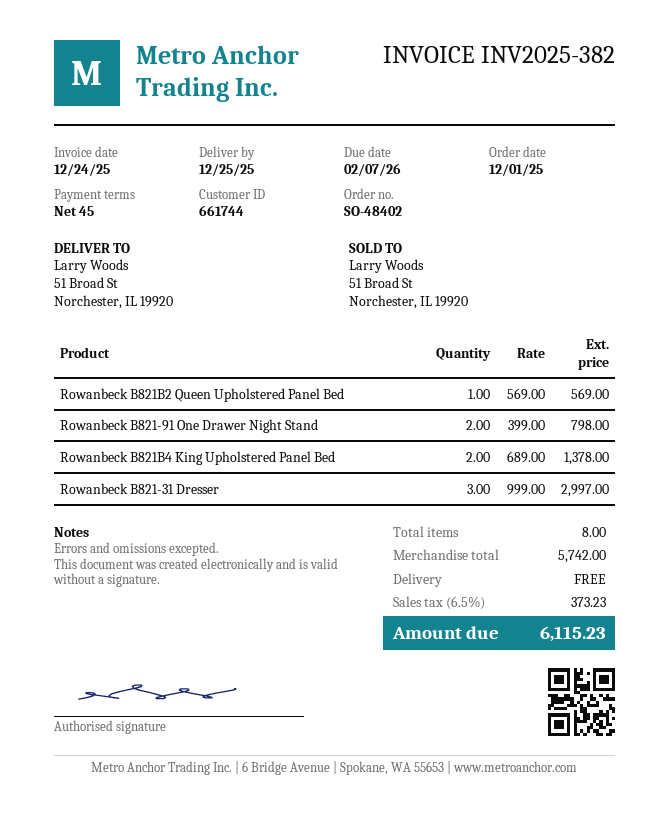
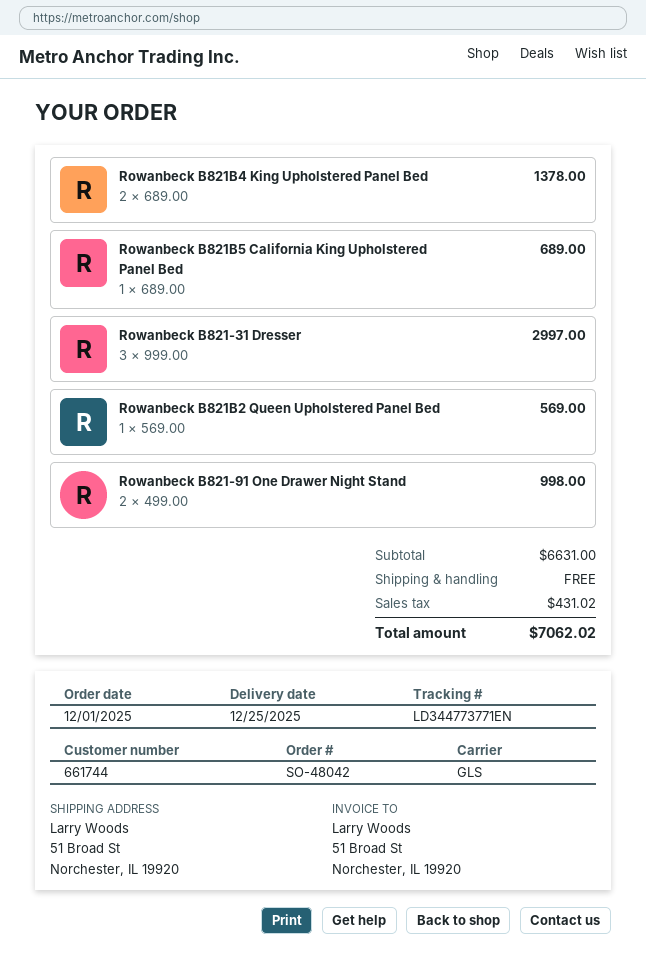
order number: SO-48402 -> SO-48042
Rowanbeck B821-91 One Drawer Night Stand: 2 x 399.00 = 798.00 -> 2 x 499.00 = 998.00
Rowanbeck B821B5 California King Upholstered Panel Bed: none -> 1 x 689.00 = 689.00
subtotal: 5742.00 -> 6631.00
tax: 373.23 -> 431.02
total: 6115.23 -> 7062.02

